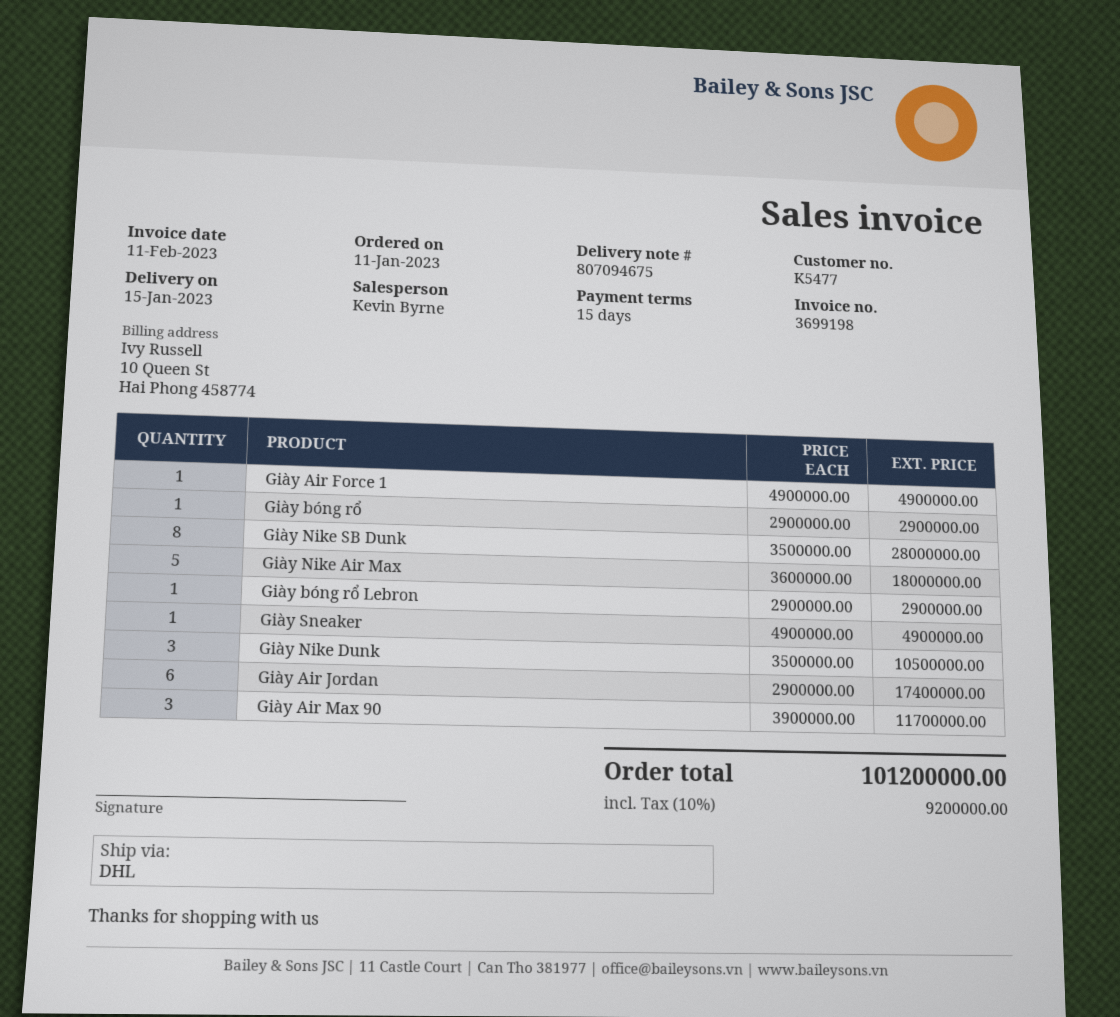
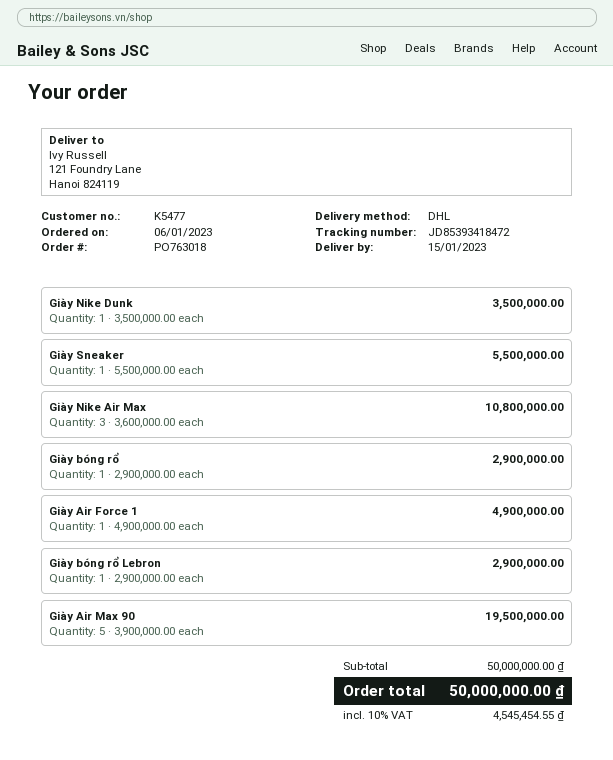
order date: 2023-01-11 -> 2023-01-06
Giày Nike SB Dunk: 8 x 3500000.00 = 28000000.00 -> none
Giày Nike Air Max: 5 x 3600000.00 = 18000000.00 -> 3 x 3600000.00 = 10800000.00
Giày Sneaker: 1 x 4900000.00 = 4900000.00 -> 1 x 5500000.00 = 5500000.00
Giày Nike Dunk: 3 x 3500000.00 = 10500000.00 -> 1 x 3500000.00 = 3500000.00
Giày Air Jordan: 6 x 2900000.00 = 17400000.00 -> none
Giày Air Max 90: 3 x 3900000.00 = 11700000.00 -> 5 x 3900000.00 = 19500000.00
tax: 10% = 9200000.00 -> 10% = 4545454.55
total: 101200000.00 -> 50000000.00

